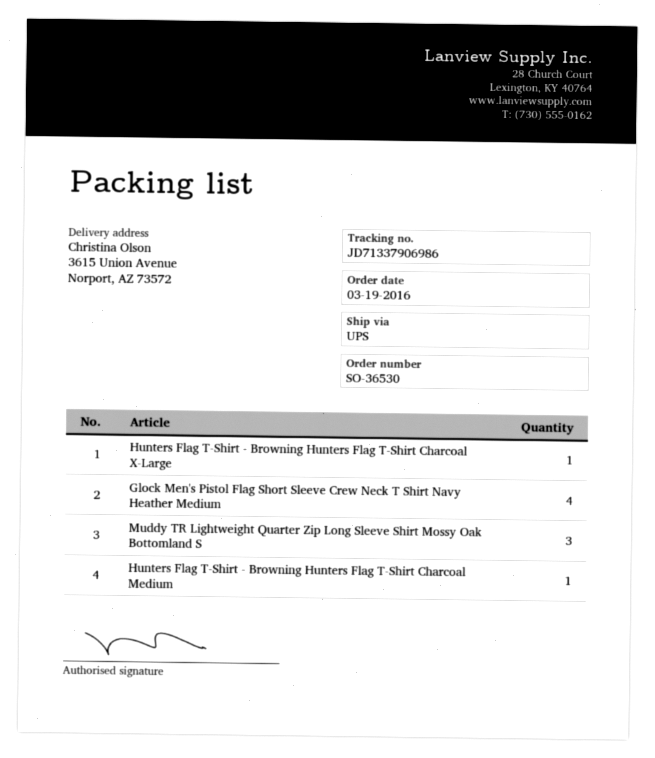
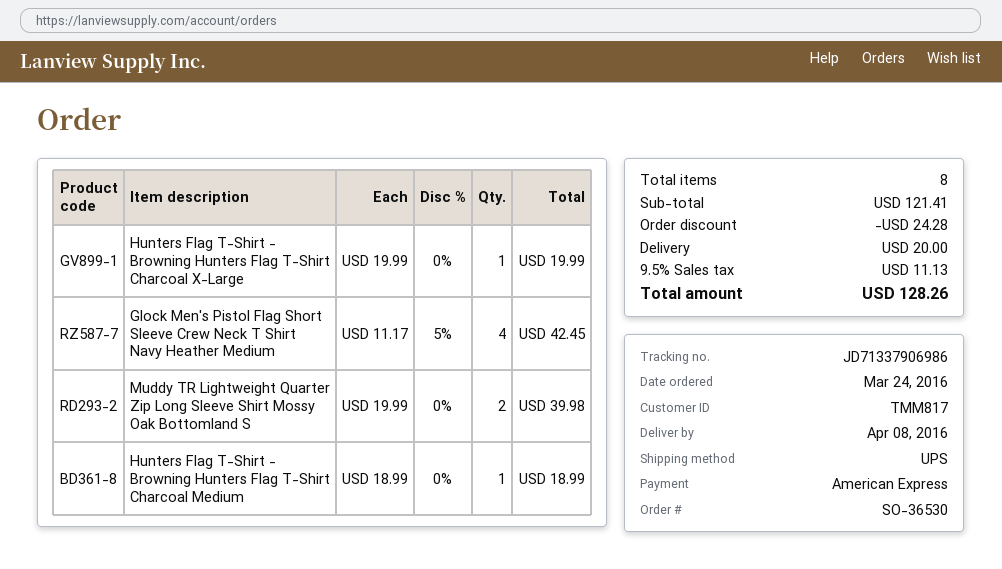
order date: 2016-03-19 -> 2016-03-24
Muddy TR Lightweight Quarter Zip Long Sleeve Shirt Mossy Oak Bottomland S: 3 -> 2

